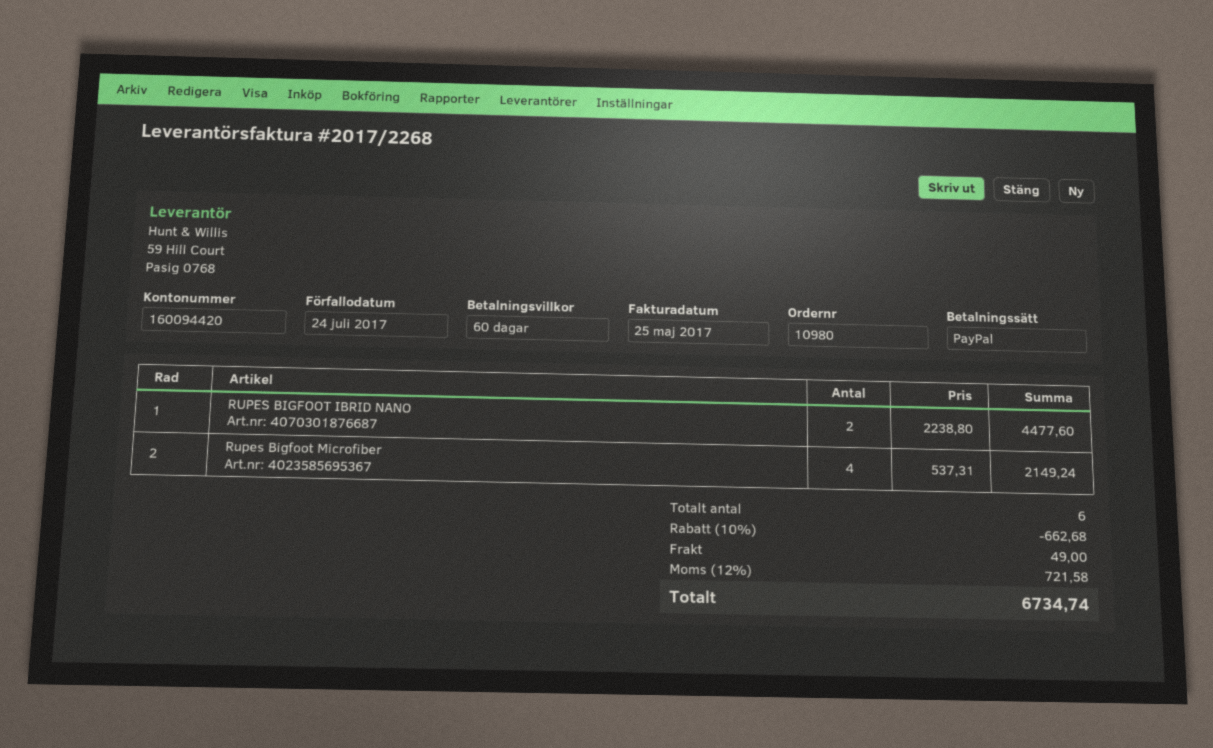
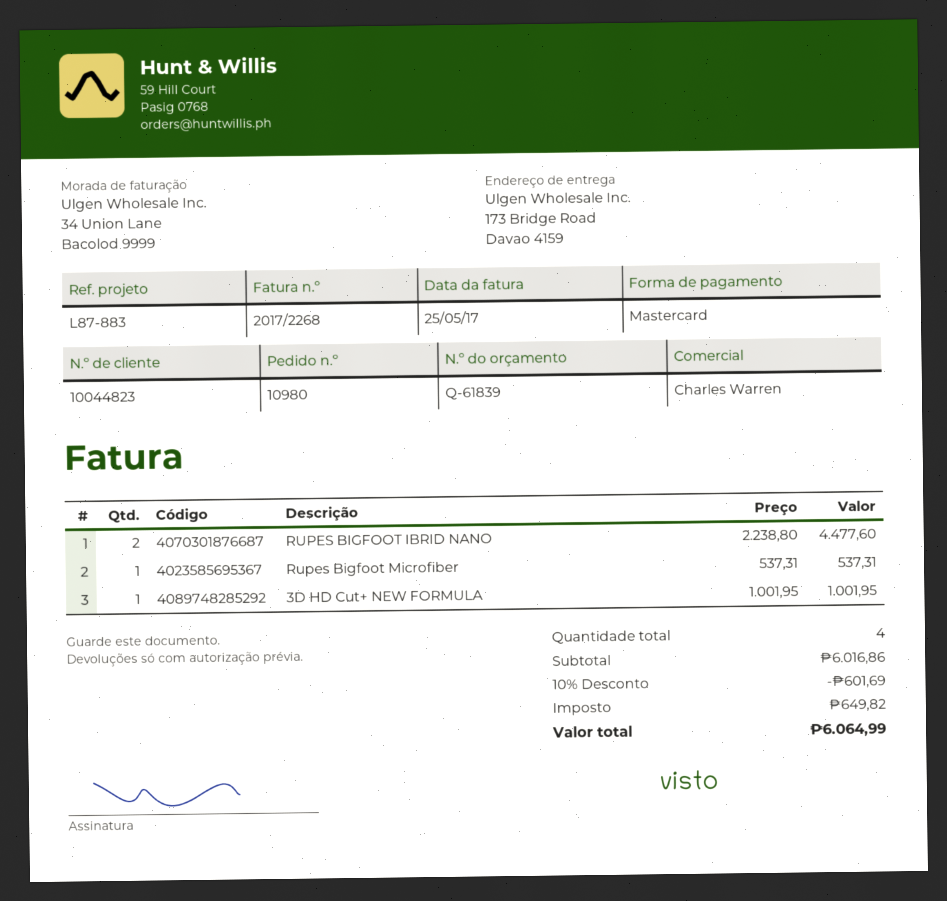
payment method: PayPal -> Mastercard
Rupes Bigfoot Microfiber: 4 x 537.31 = 2149.24 -> 1 x 537.31 = 537.31
3D HD Cut+ NEW FORMULA: none -> 1 x 1001.95 = 1001.95
total quantity: 6 -> 4
discount: 10% = 662.68 -> 10% = 601.69
shipping: 49.00 -> none
tax: 721.58 -> 649.82
total: 6734.74 -> 6064.99

